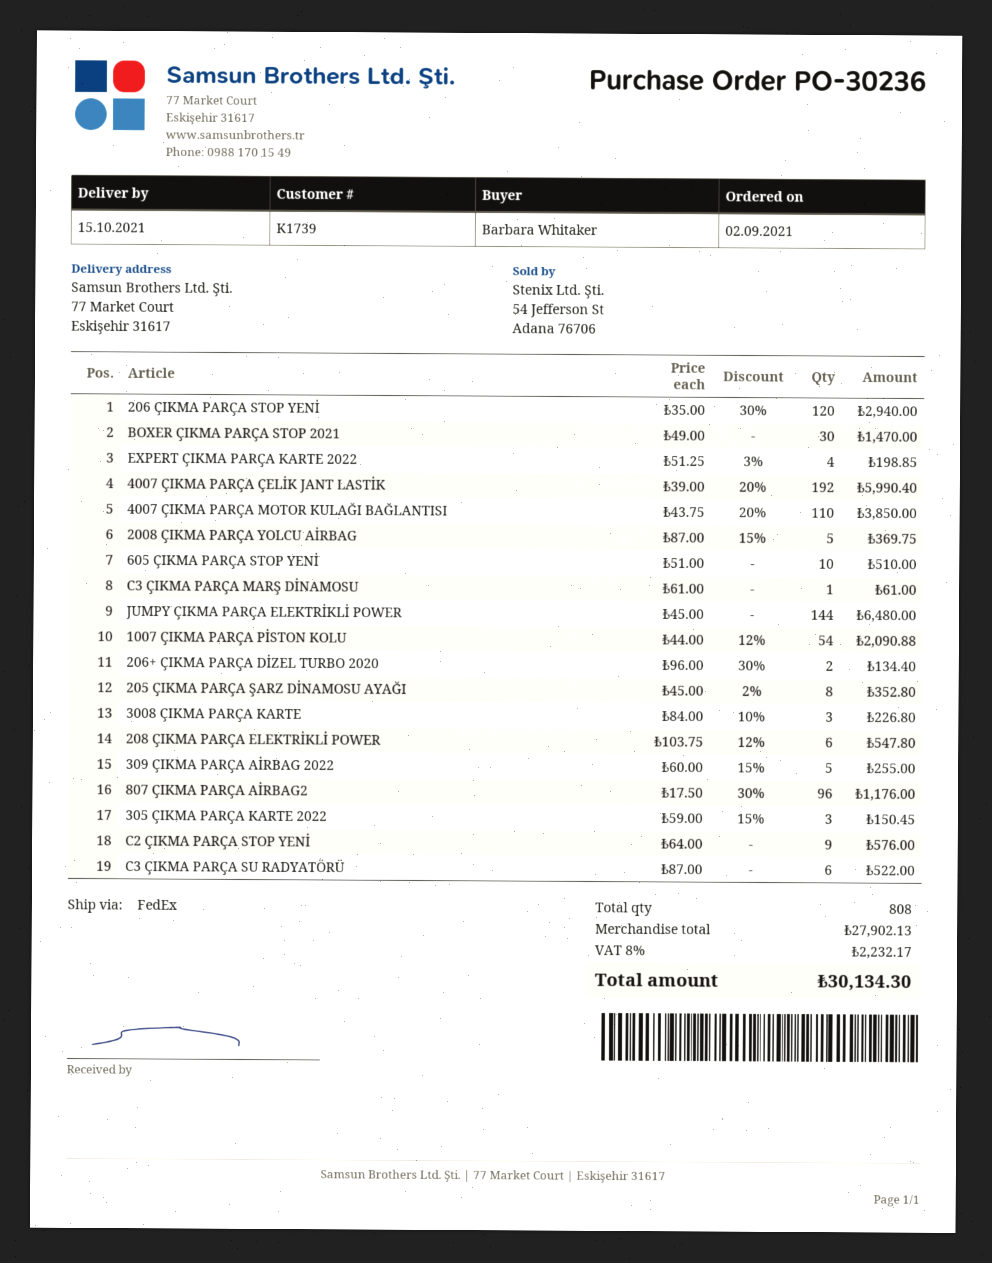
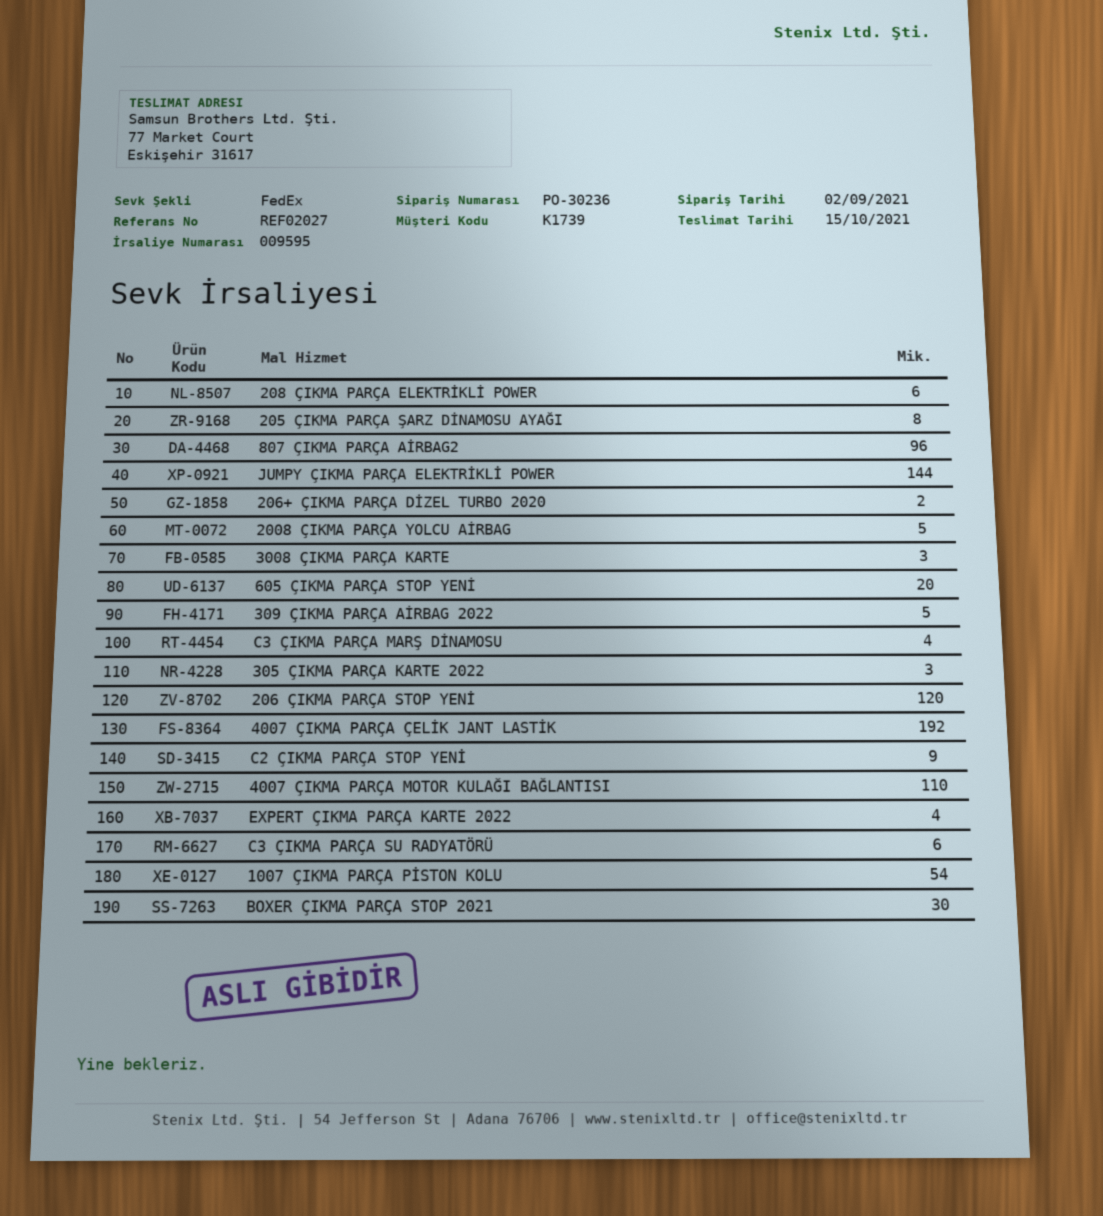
605 ÇIKMA PARÇA STOP YENİ: 10 -> 20
C3 ÇIKMA PARÇA MARŞ DİNAMOSU: 1 -> 4

